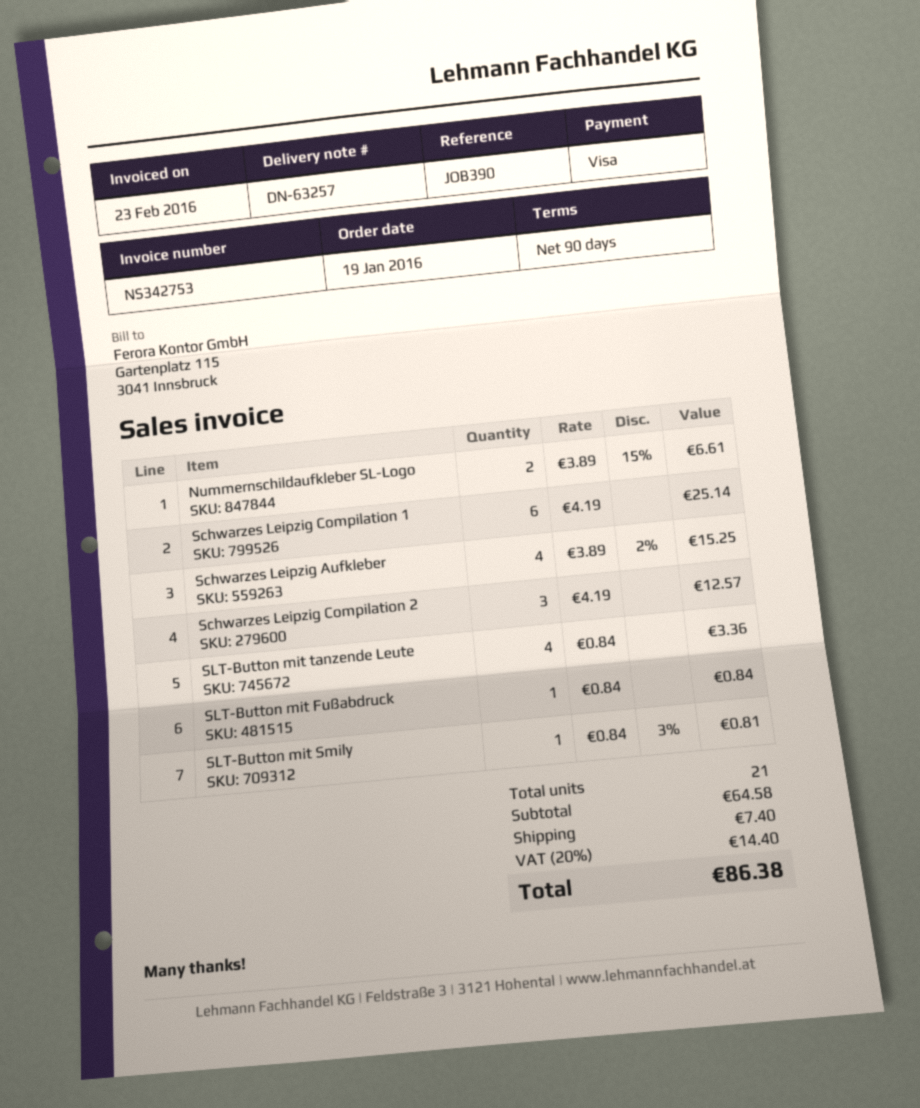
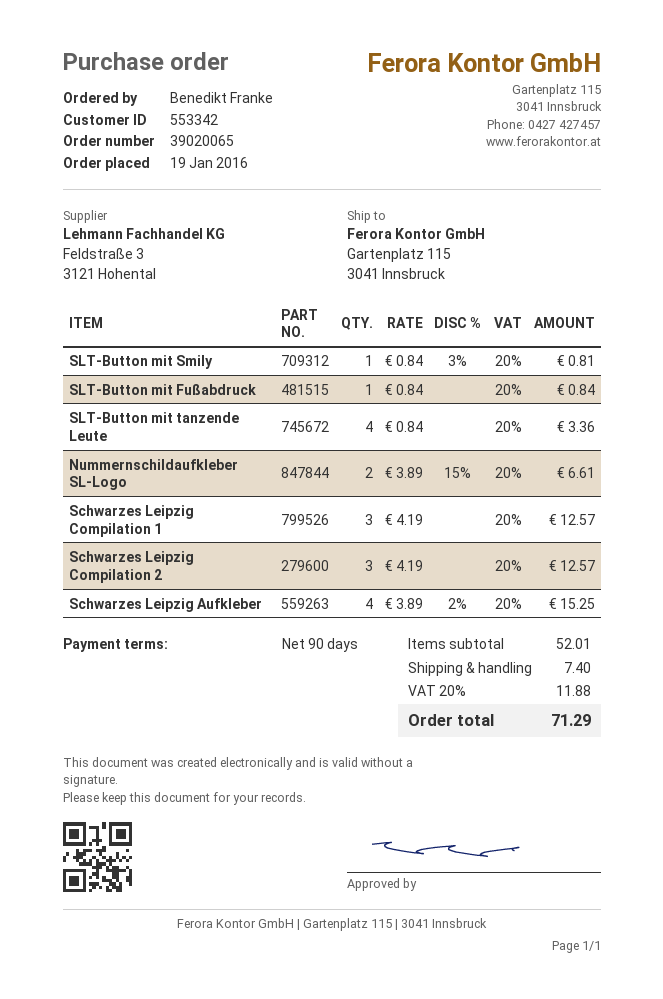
Schwarzes Leipzig Compilation 1: 6 x 4.19 = 25.14 -> 3 x 4.19 = 12.57
subtotal: 64.58 -> 52.01
tax: 20% = 14.40 -> 20% = 11.88
total: 86.38 -> 71.29

